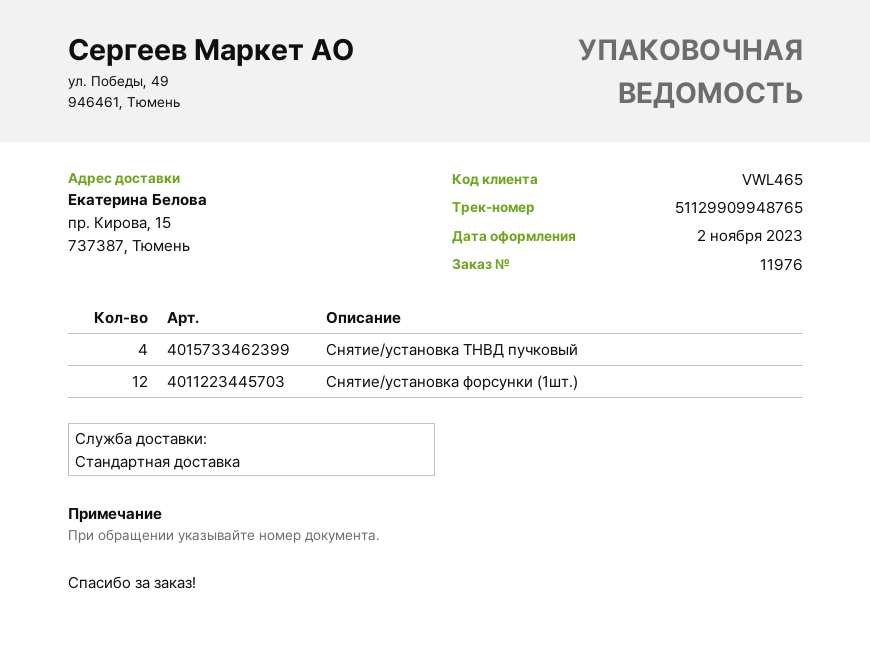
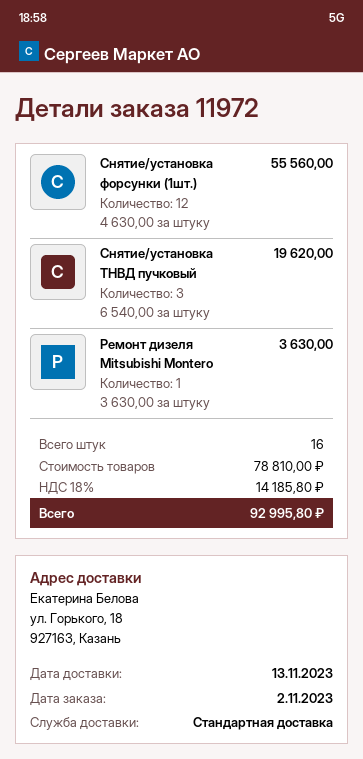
order number: 11976 -> 11972
ship to: пр. Кирова, 15, 737387, Тюмень -> ул. Горького, 18, 927163, Казань
Снятие/установка ТНВД пучковый: 4 -> 3
Ремонт дизеля Mitsubishi Montero: none -> 1

